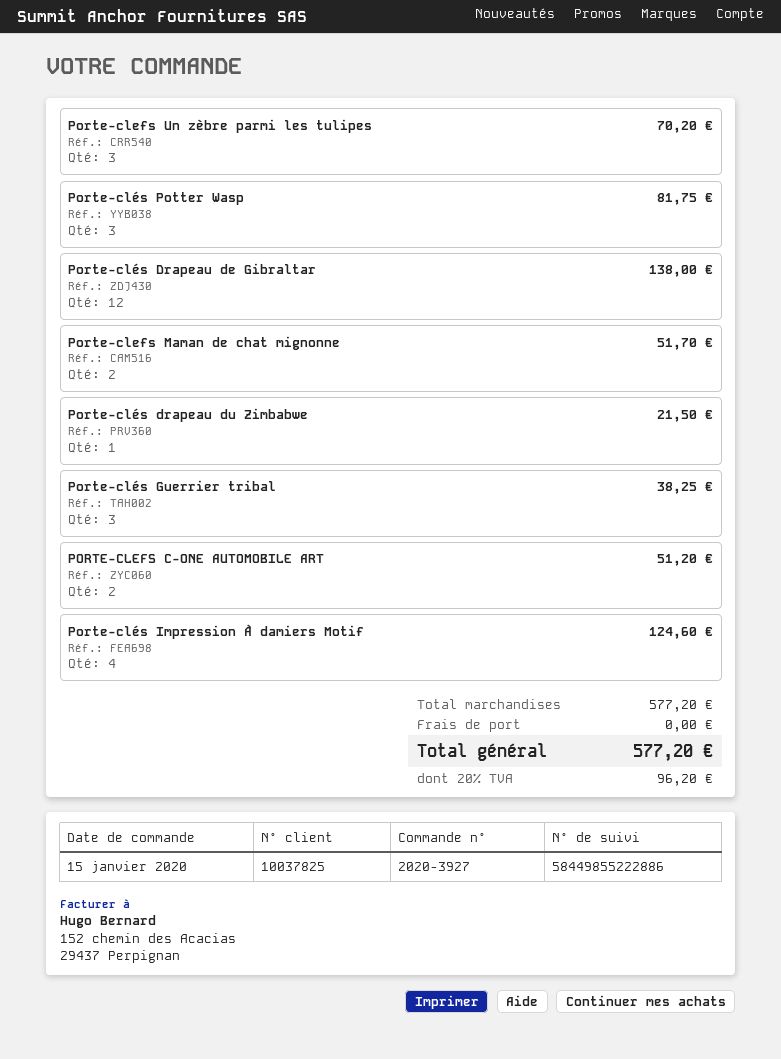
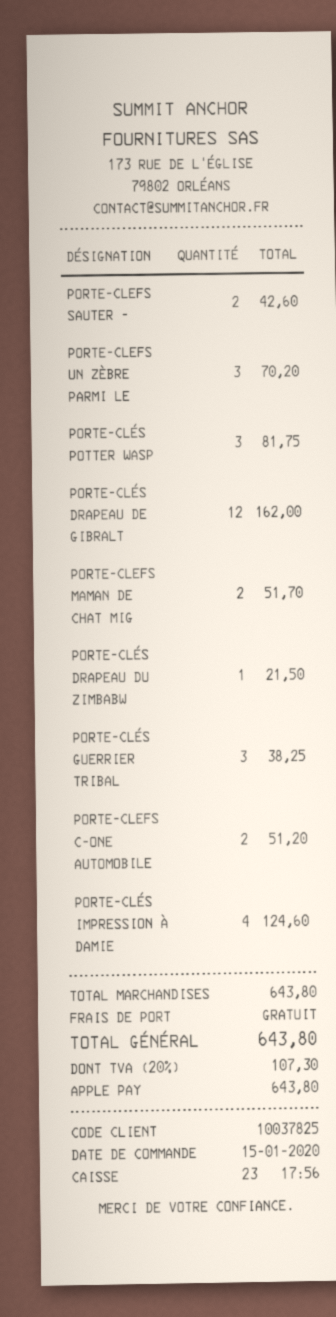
Porte-clés Drapeau de Gibraltar: 12 for 138.00 -> 12 for 162.00
PORTE-CLEFS SAUTER -: none -> 2 for 42.60
subtotal: 577.20 -> 643.80
tax: 20% = 96.20 -> 20% = 107.30
total: 577.20 -> 643.80

